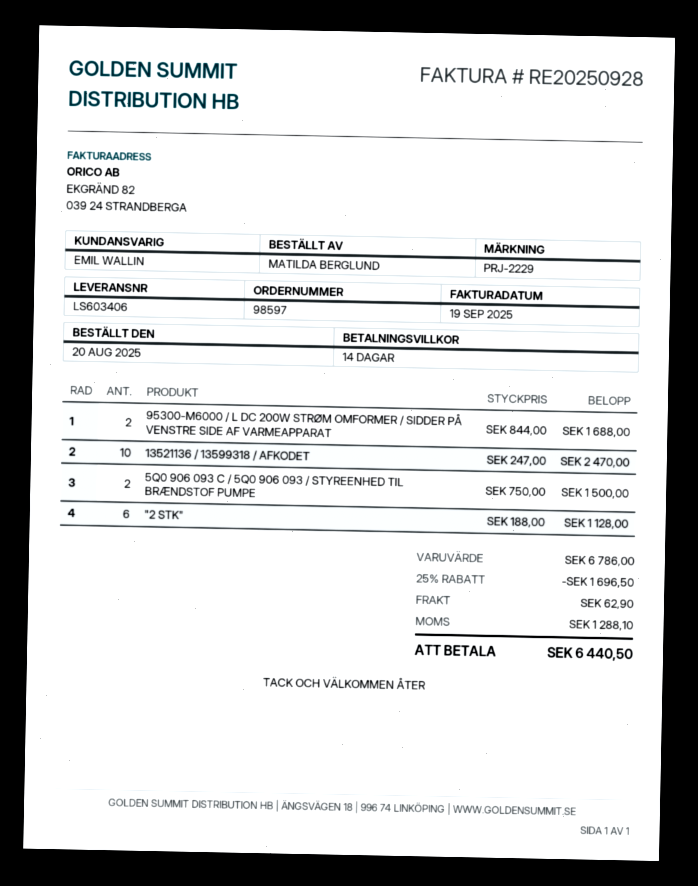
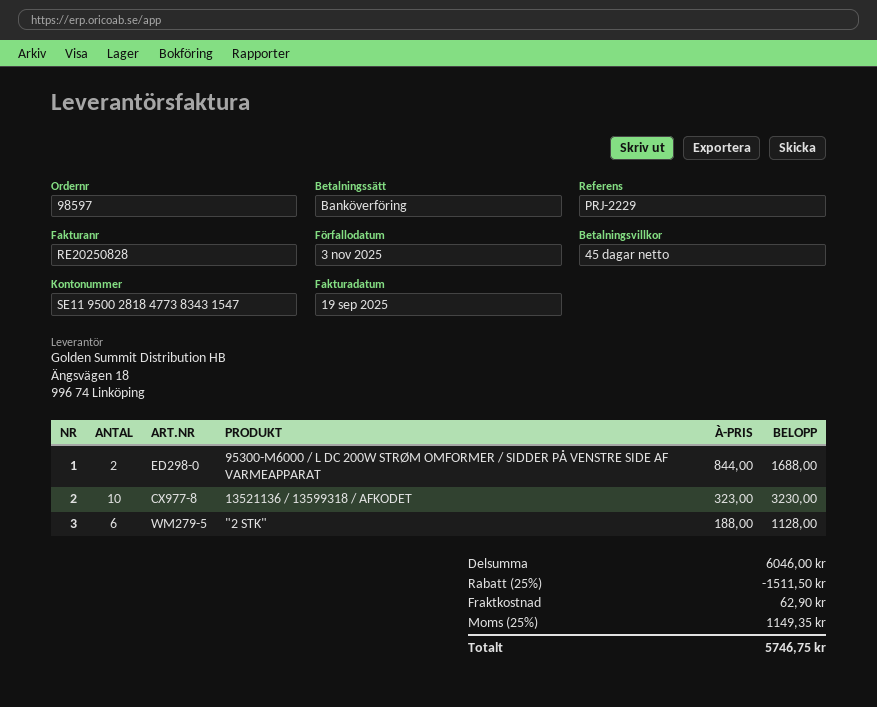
invoice number: RE20250928 -> RE20250828
payment terms: 14 days -> 45 days
13521136 / 13599318 / AFKODET: 10 x 247.00 = 2470.00 -> 10 x 323.00 = 3230.00
5Q0 906 093 C / 5Q0 906 093 / STYREENHED TIL BRÆNDSTOF PUMPE: 2 x 750.00 = 1500.00 -> none
subtotal: 6786.00 -> 6046.00
discount: 25% = 1696.50 -> 25% = 1511.50
tax: 1288.10 -> 1149.35
total: 6440.50 -> 5746.75

